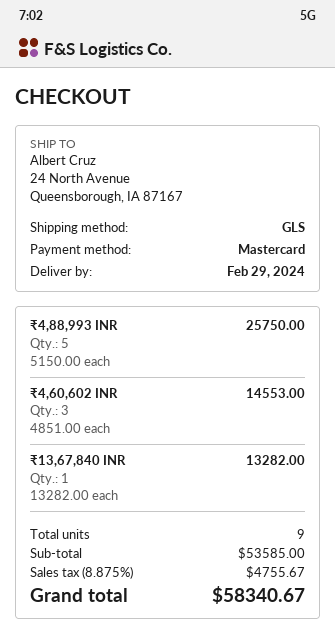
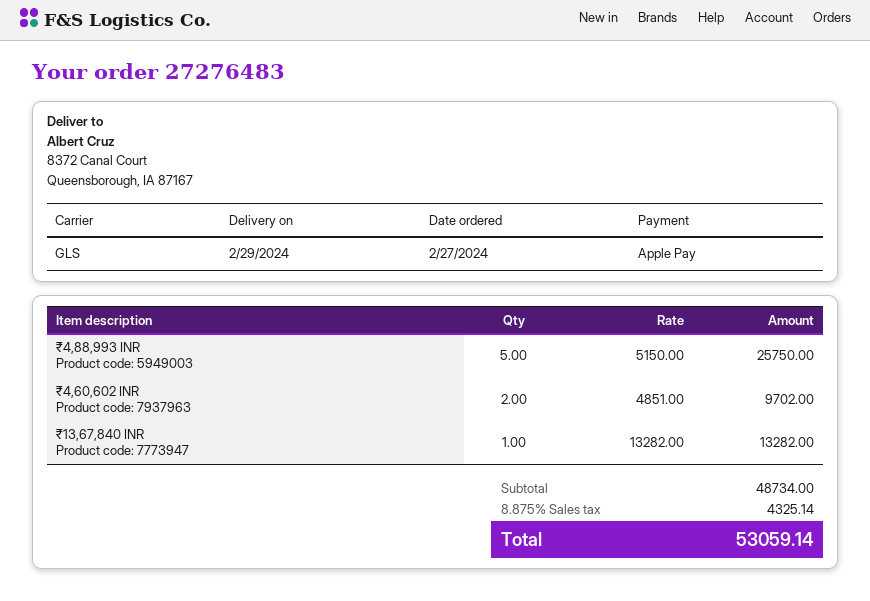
payment method: Mastercard -> Apple Pay
ship to: 24 North Avenue, Queensborough, IA 87167 -> 8372 Canal Court, Queensborough, IA 87167
₹4,60,602 INR: 3 x 4851.00 = 14553.00 -> 2 x 4851.00 = 9702.00
subtotal: 53585.00 -> 48734.00
tax: 8.875% = 4755.67 -> 8.875% = 4325.14
total: 58340.67 -> 53059.14

